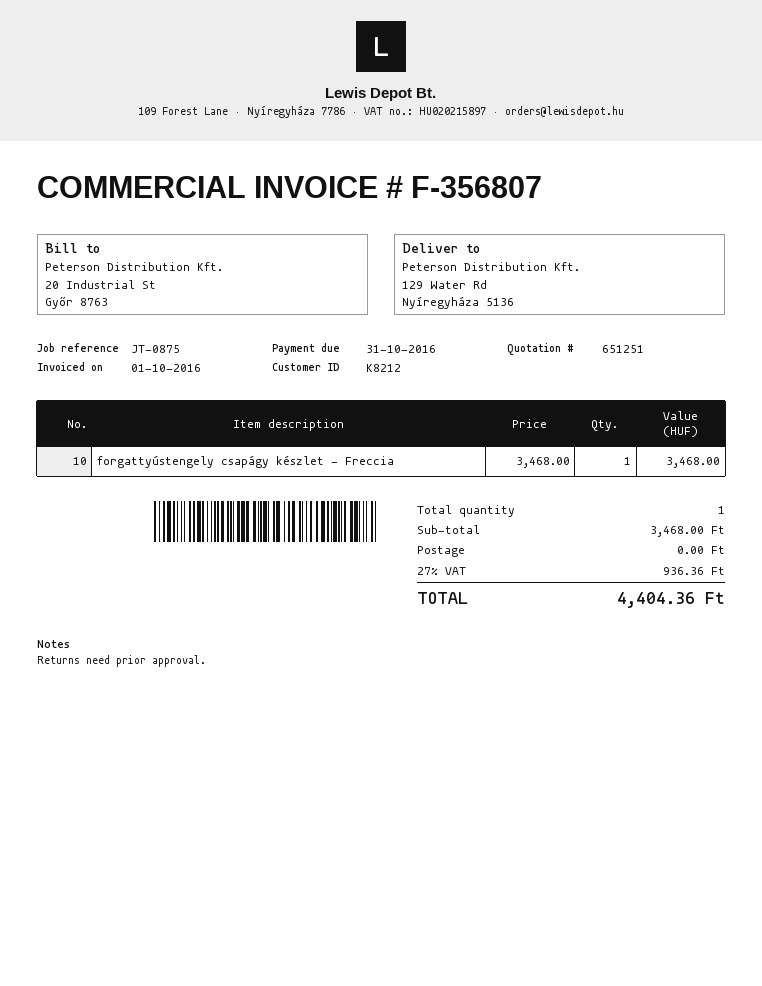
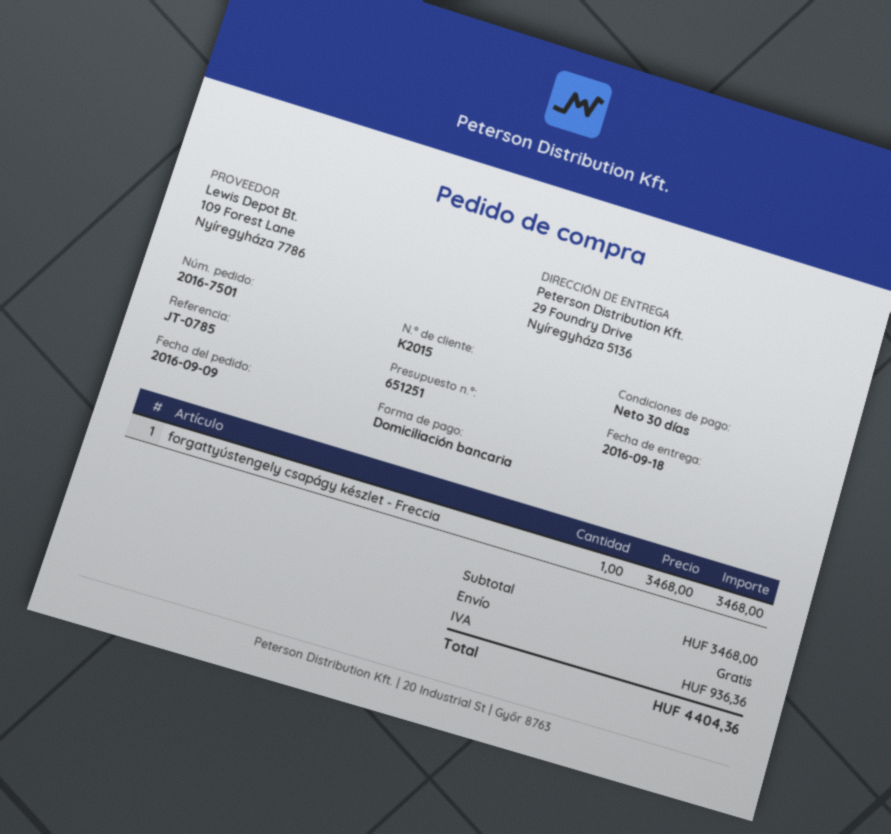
customer number: K8212 -> K2015
reference: JT-0875 -> JT-0785
ship to: 129 Water Rd, Nyíregyháza 5136 -> 29 Foundry Drive, Nyíregyháza 5136

